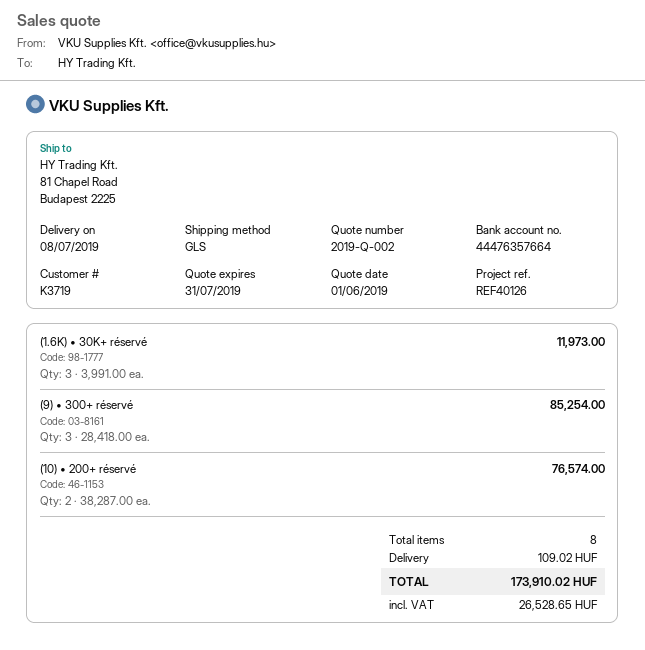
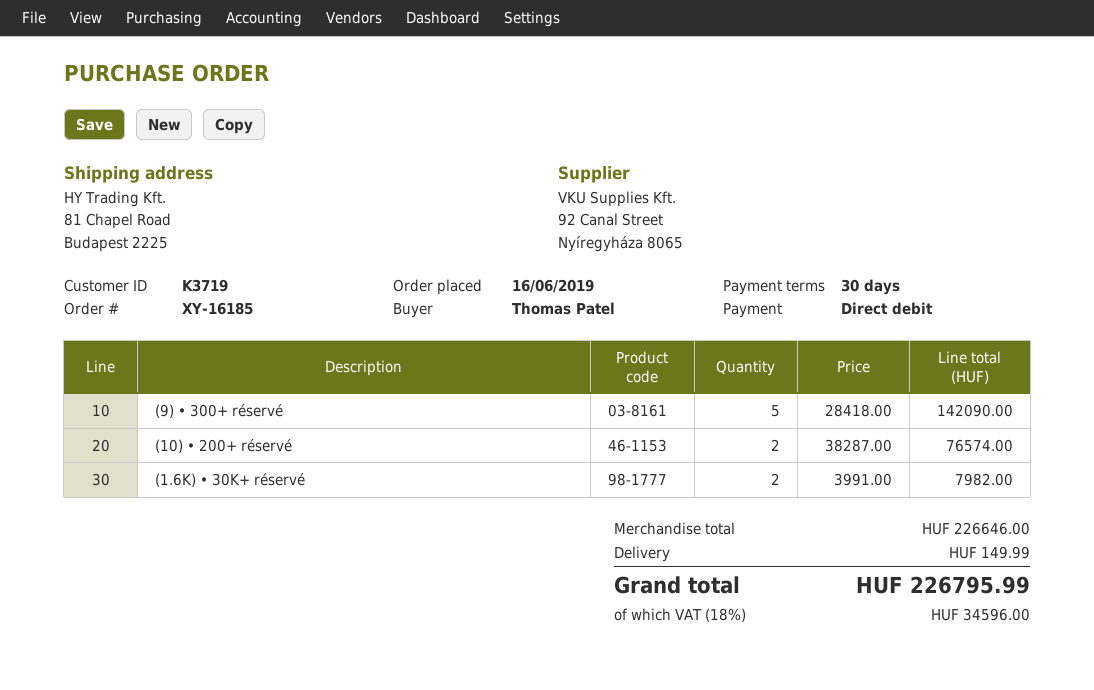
(1.6K) • 30K+ réservé: 3 x 3991.00 = 11973.00 -> 2 x 3991.00 = 7982.00
(9) • 300+ réservé: 3 x 28418.00 = 85254.00 -> 5 x 28418.00 = 142090.00
shipping: 109.02 -> 149.99
tax: 26528.65 -> 34596.00
total: 173910.02 -> 226795.99

